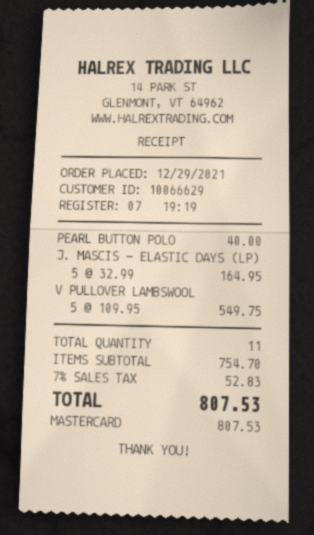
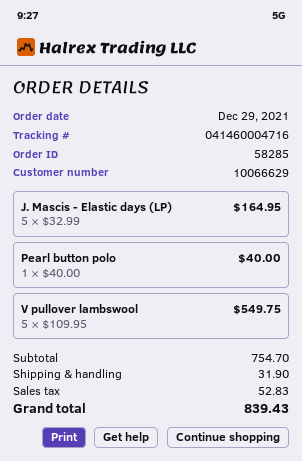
shipping: none -> 31.90
total: 807.53 -> 839.43

